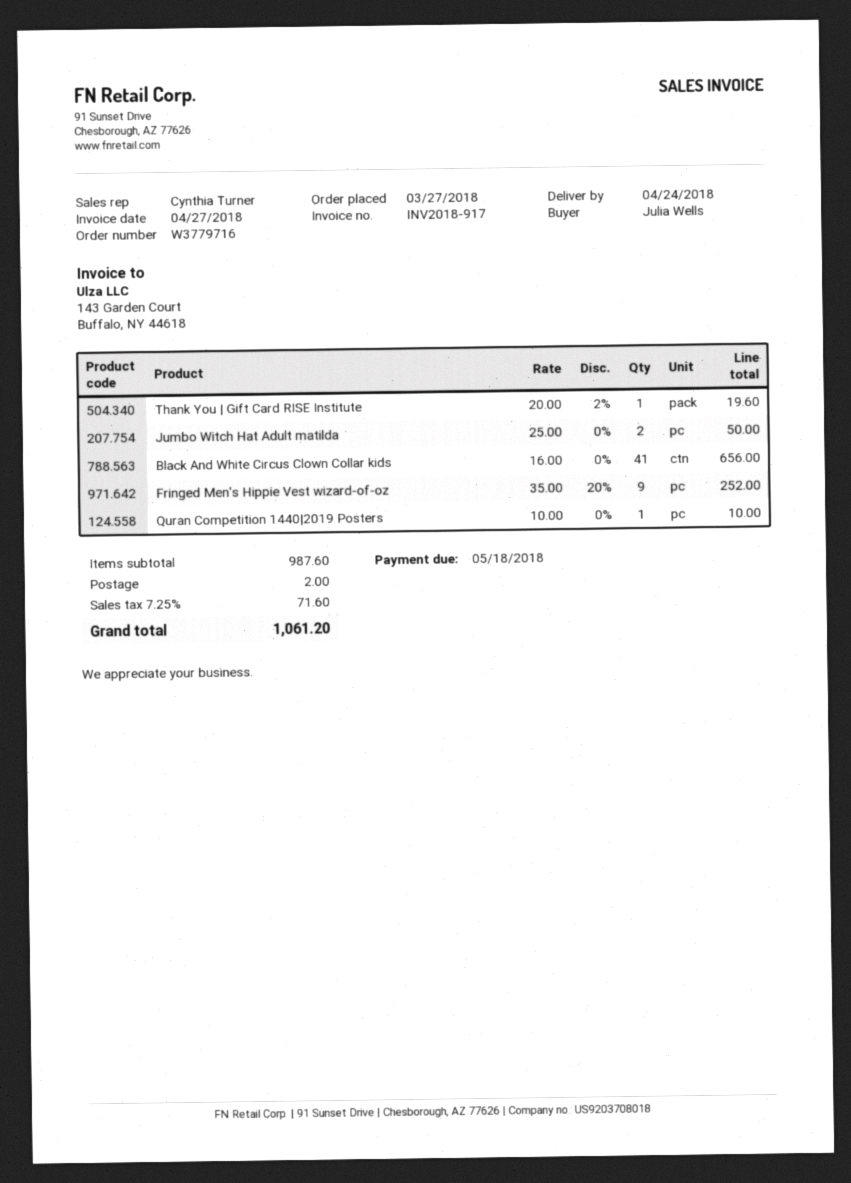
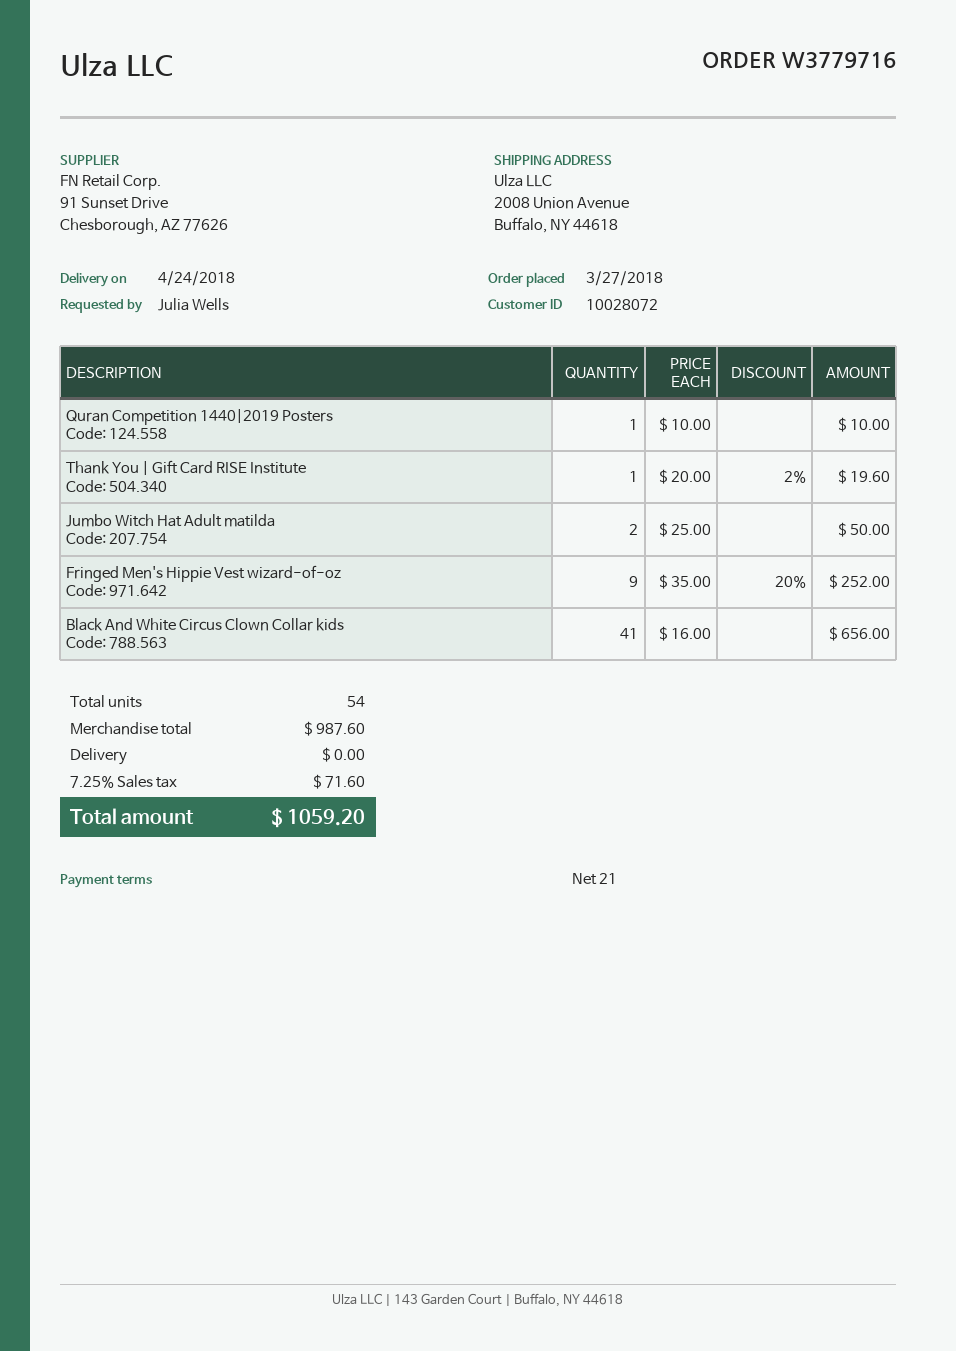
shipping: 2.00 -> 0.00
total: 1061.20 -> 1059.20

